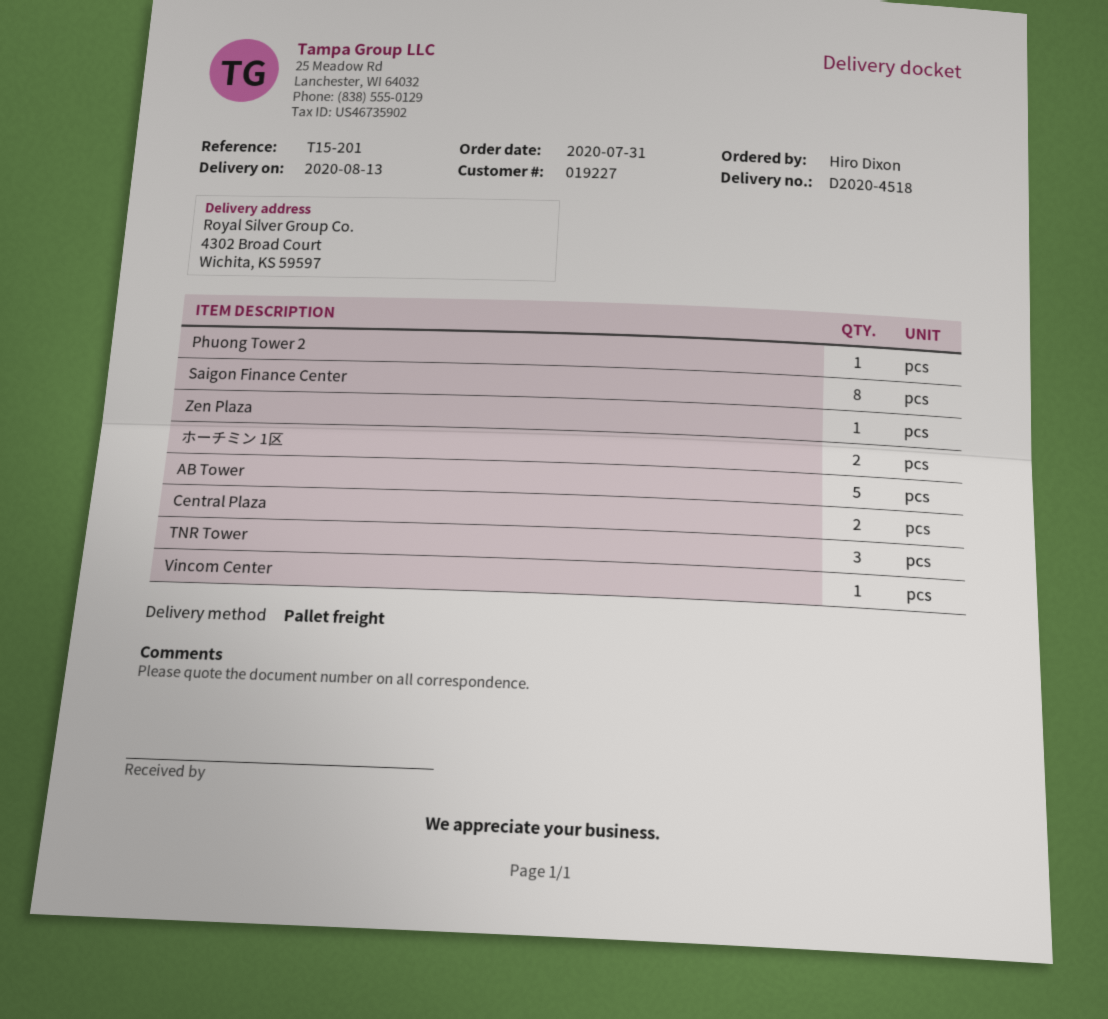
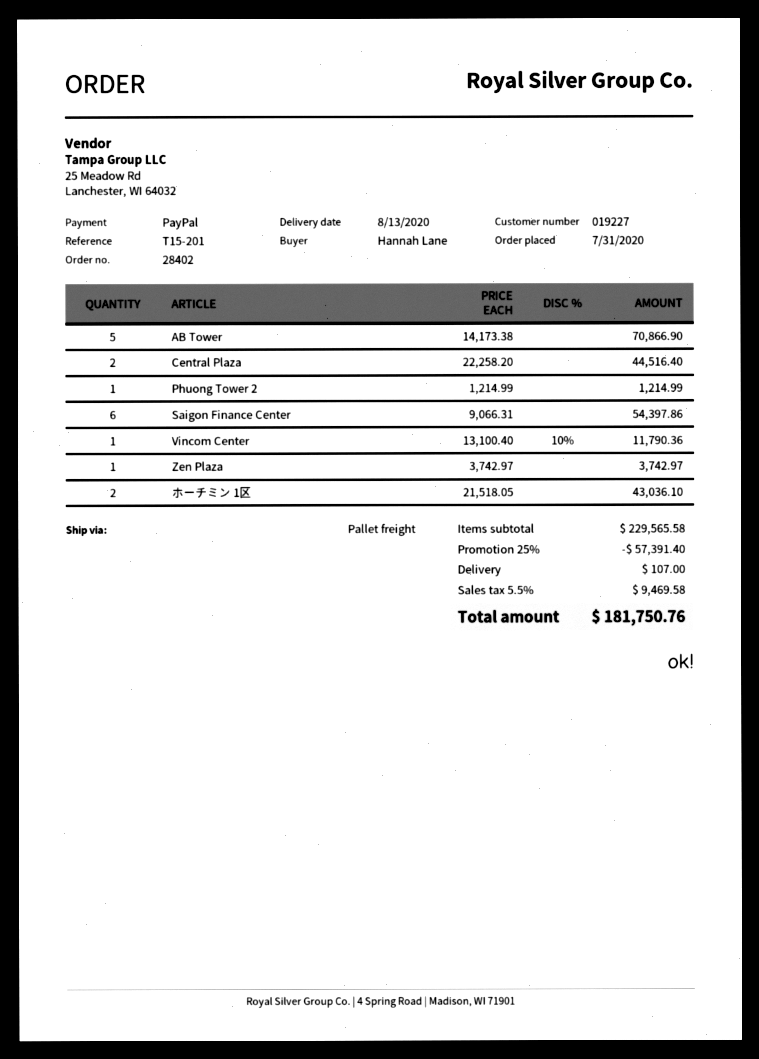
ordered by: Hiro Dixon -> Hannah Lane
Saigon Finance Center: 8 -> 6
TNR Tower: 3 -> none

